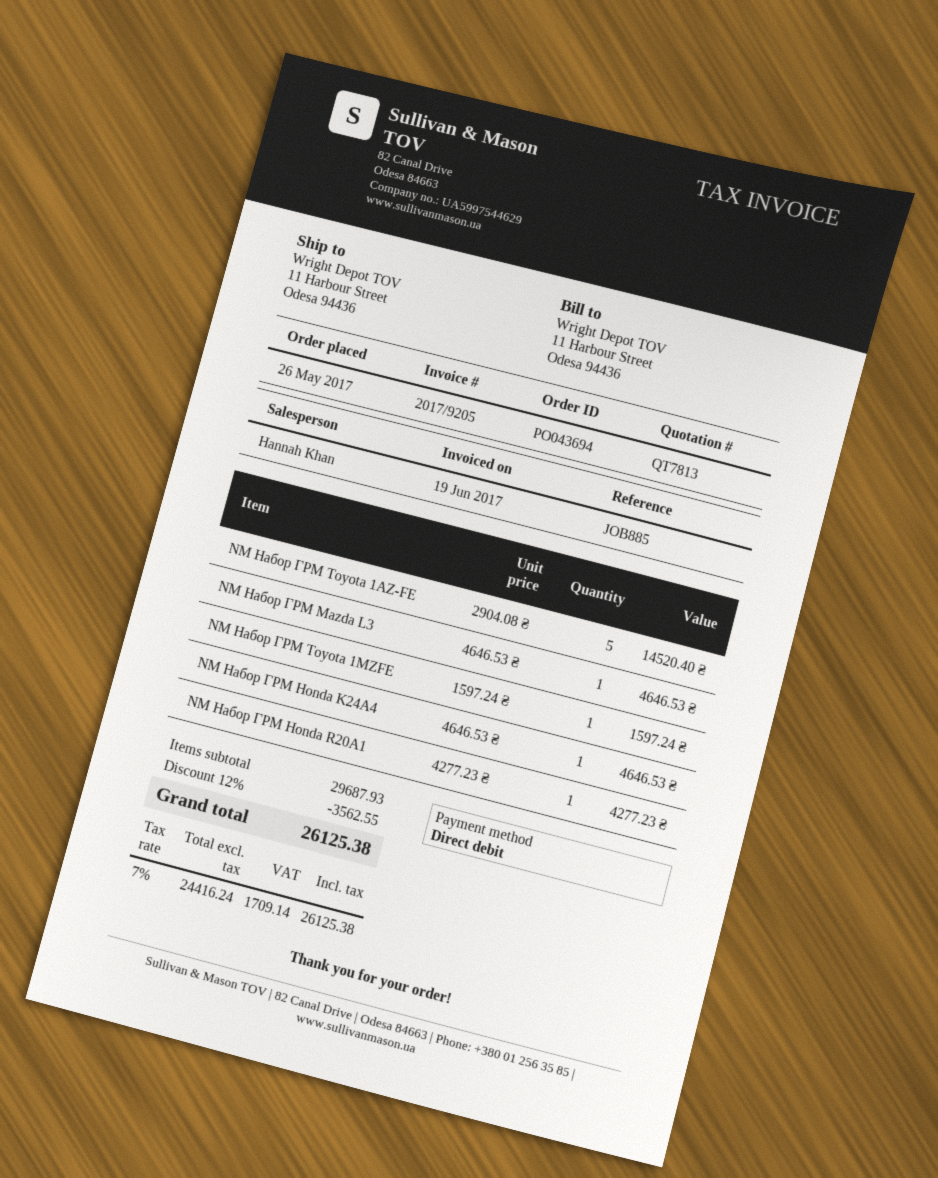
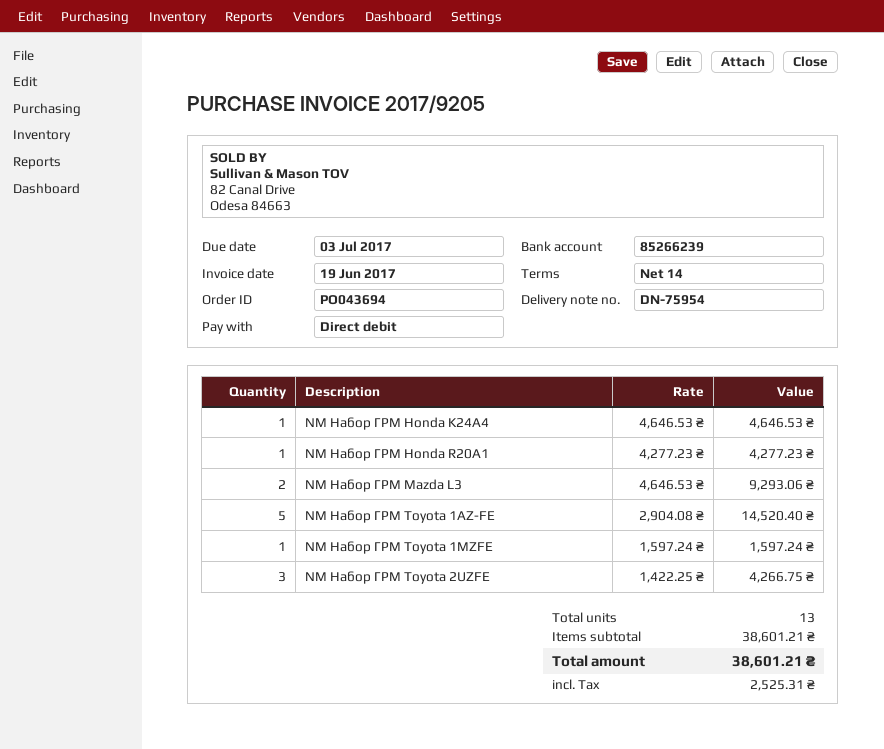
NM Набор ГРМ Mazda L3: 1 x 4646.53 = 4646.53 -> 2 x 4646.53 = 9293.06
NM Набор ГРМ Toyota 2UZFE: none -> 3 x 1422.25 = 4266.75
subtotal: 29687.93 -> 38601.21
discount: 12% = 3562.55 -> none
tax: 1709.14 -> 2525.31
total: 26125.38 -> 38601.21

